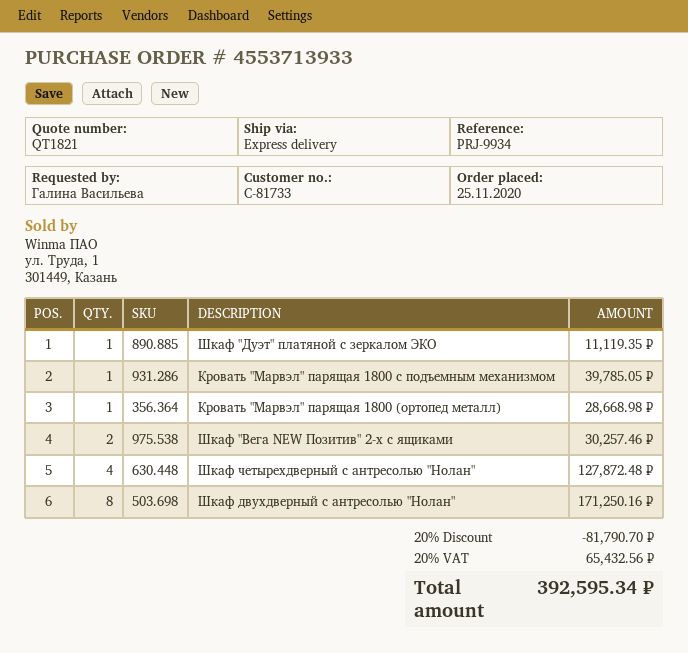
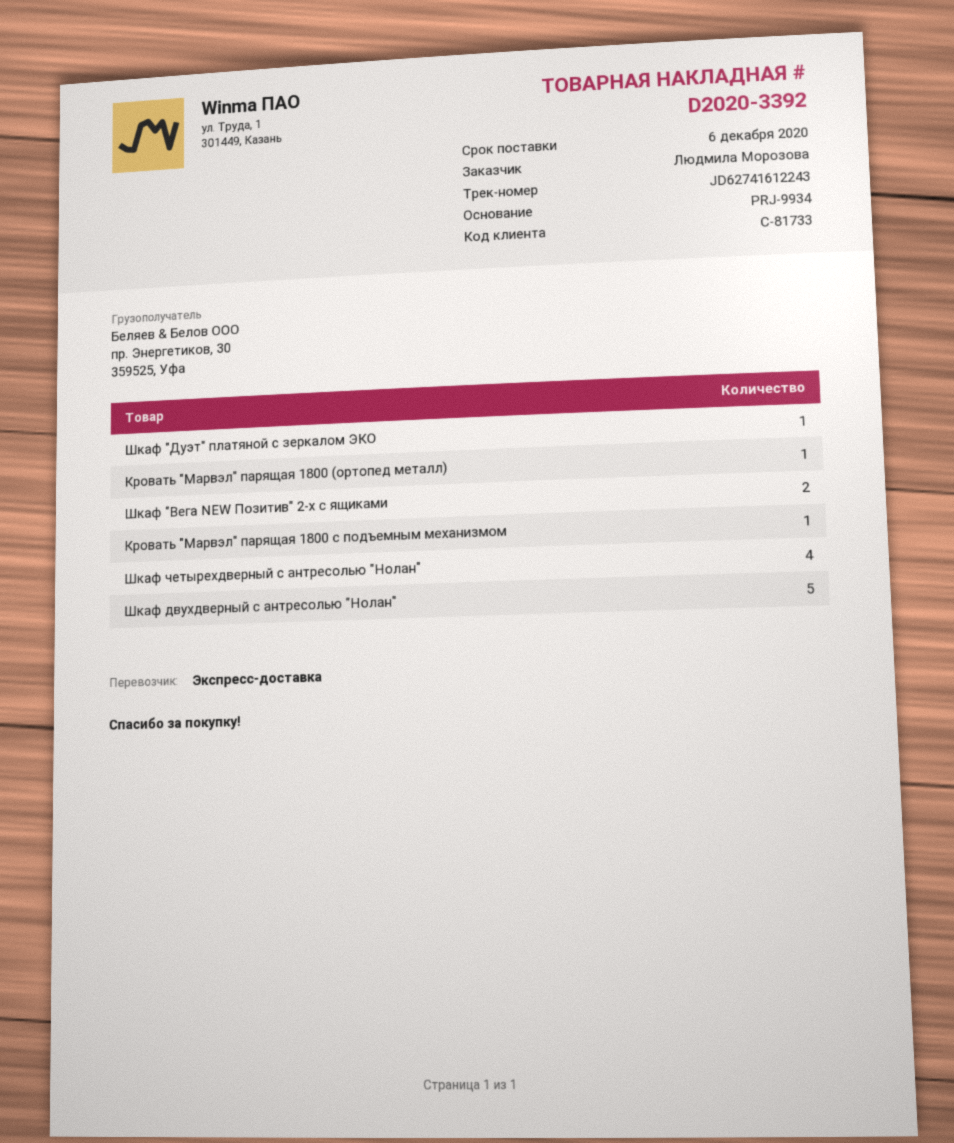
ordered by: Галина Васильева -> Людмила Морозова
Шкаф двухдверный с антресолью "Нолан": 8 -> 5

